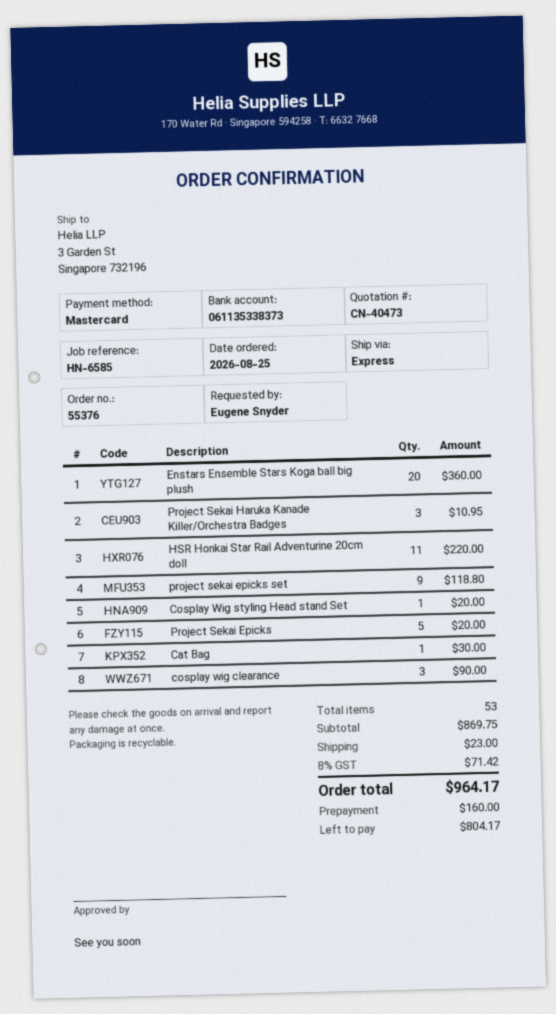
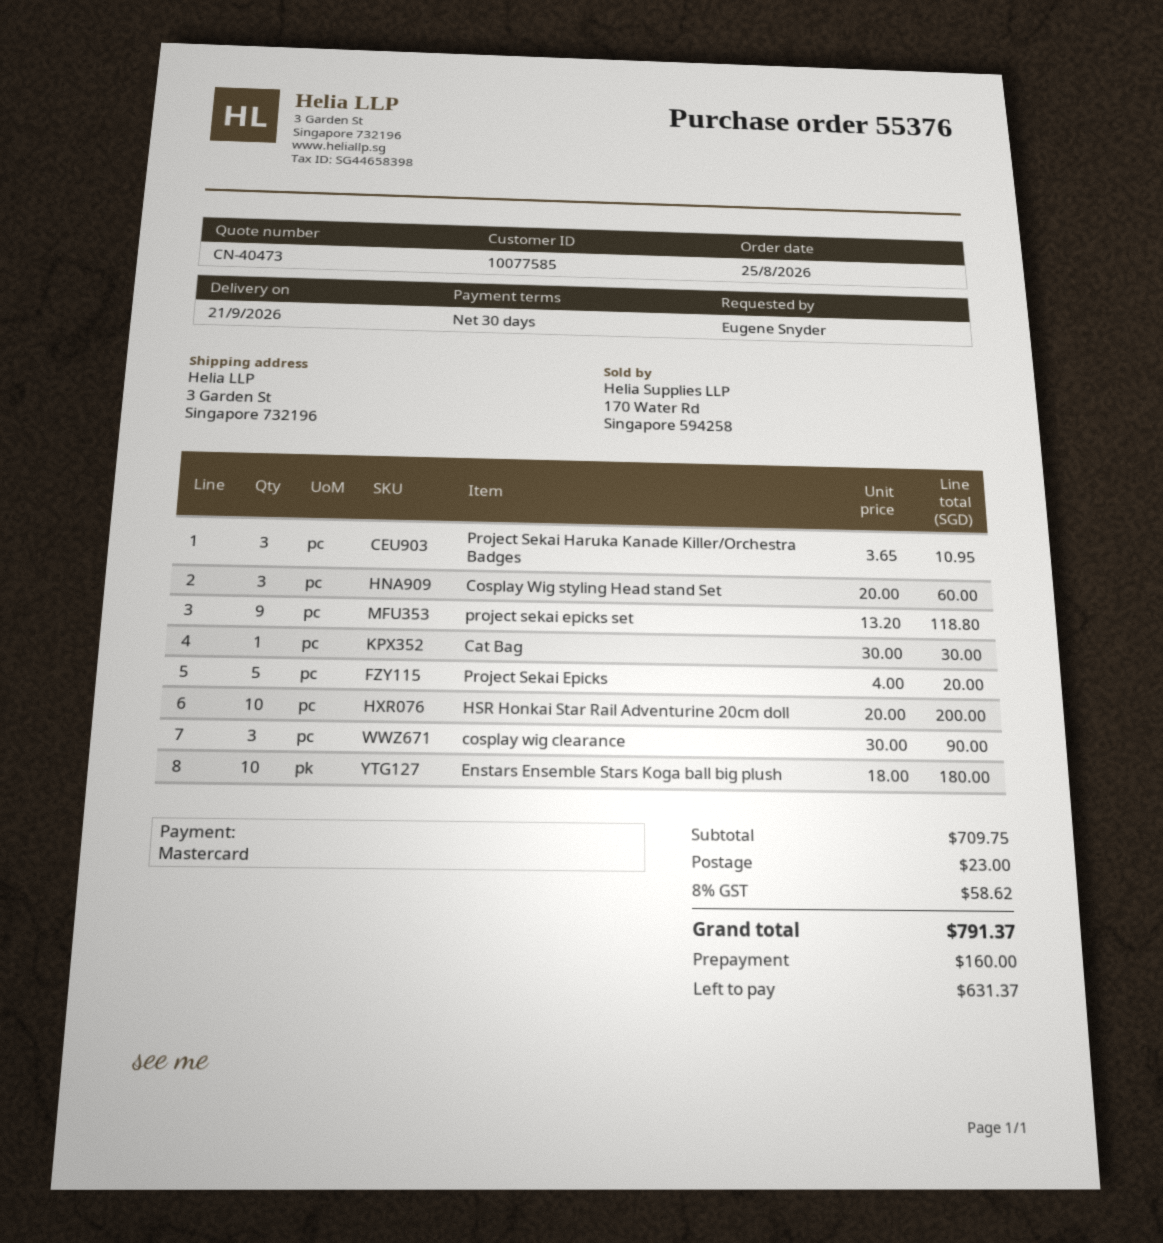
Enstars Ensemble Stars Koga ball big plush: 20 for 360.00 -> 10 for 180.00
HSR Honkai Star Rail Adventurine 20cm doll: 11 for 220.00 -> 10 for 200.00
Cosplay Wig styling Head stand Set: 1 for 20.00 -> 3 for 60.00
subtotal: 869.75 -> 709.75
tax: 8% = 71.42 -> 8% = 58.62
total: 964.17 -> 791.37
balance: 804.17 -> 631.37

